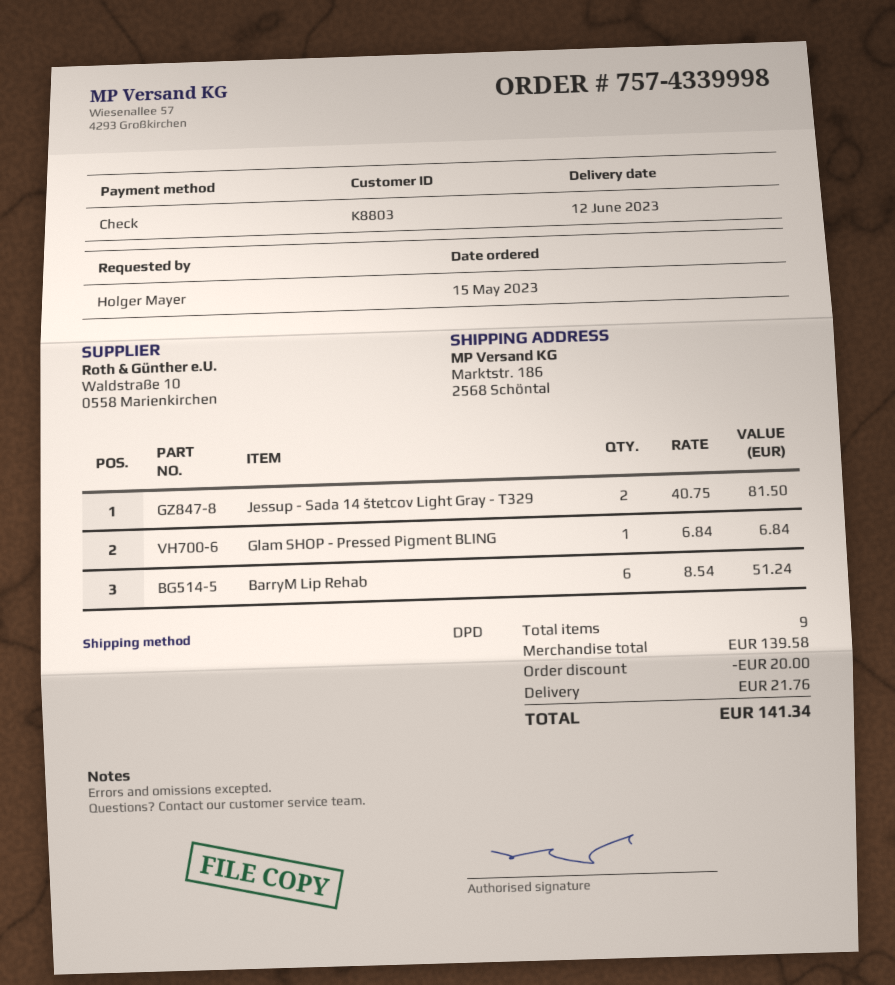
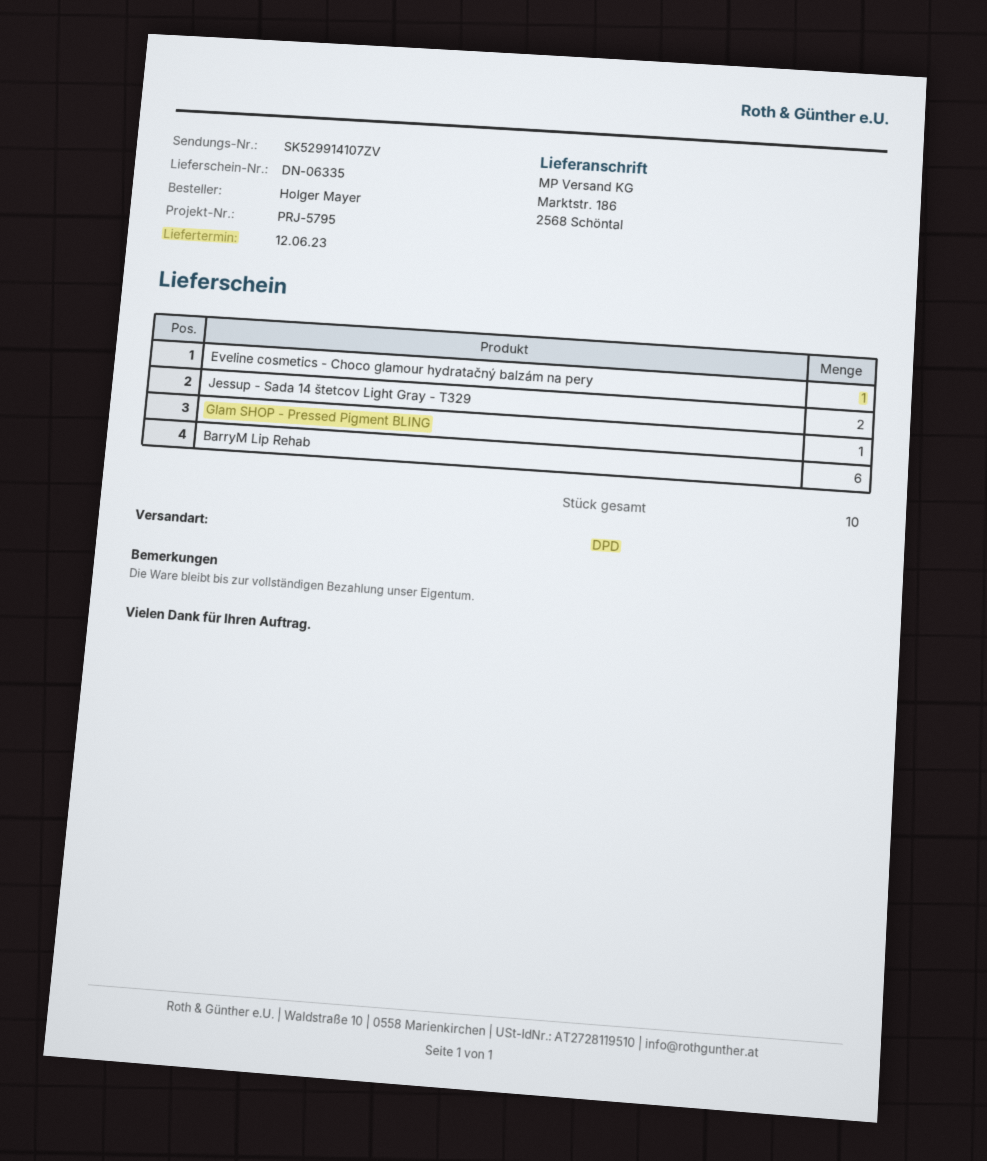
Eveline cosmetics - Choco glamour hydratačný balzám na pery: none -> 1
total quantity: 9 -> 10

